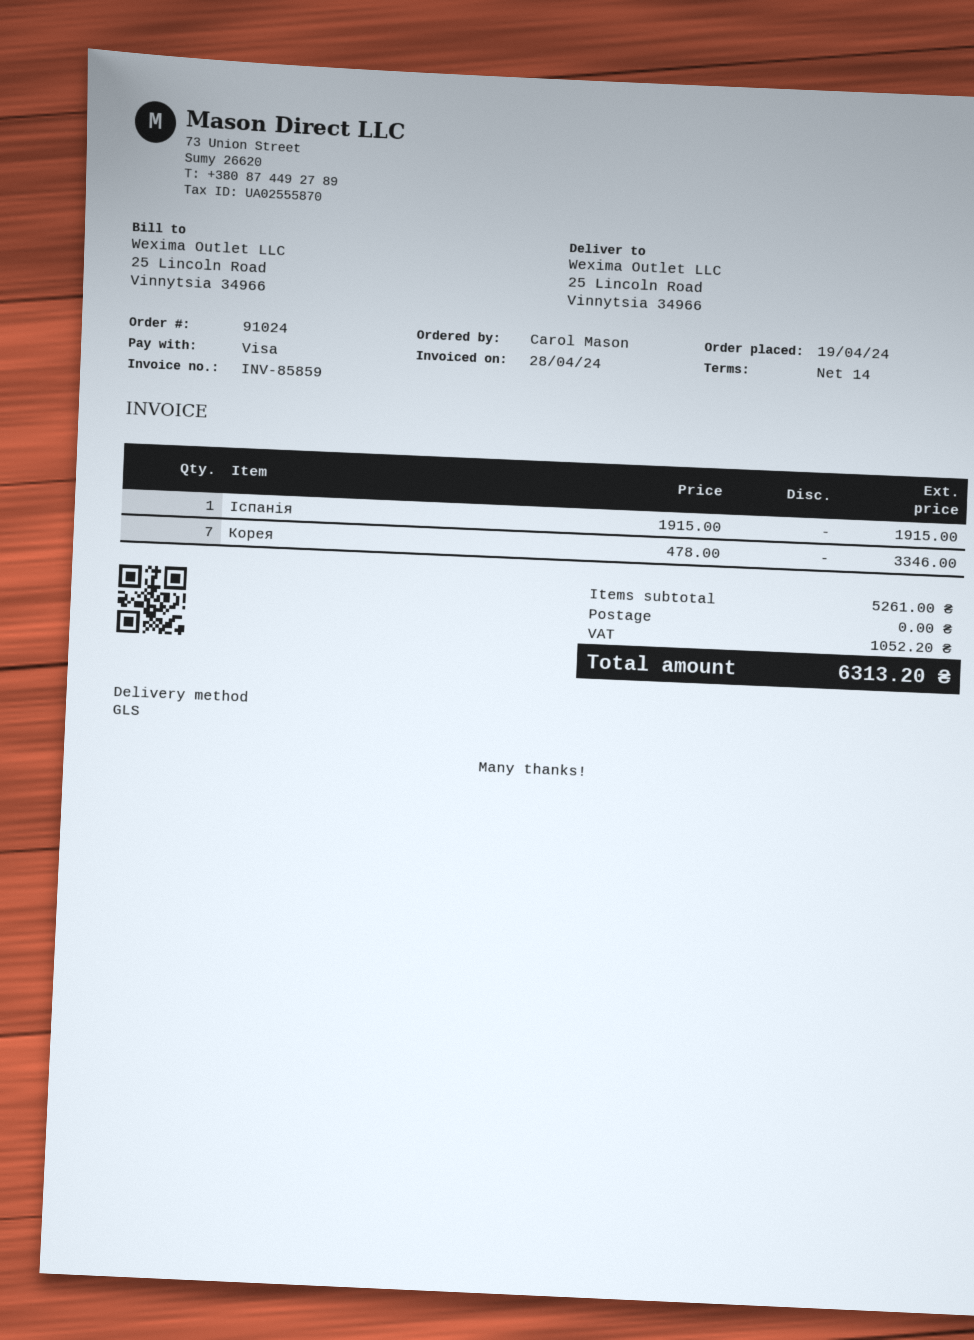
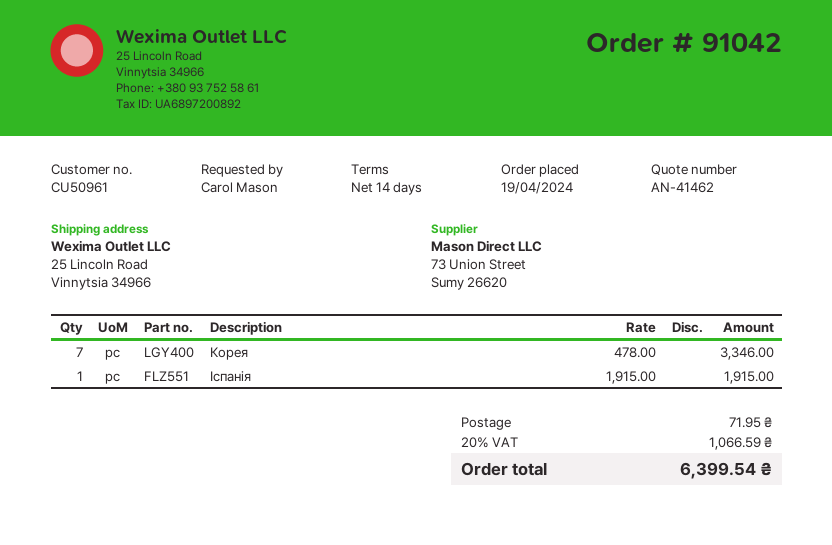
order number: 91024 -> 91042
shipping: 0.00 -> 71.95
tax: 1052.20 -> 1066.59
total: 6313.20 -> 6399.54

